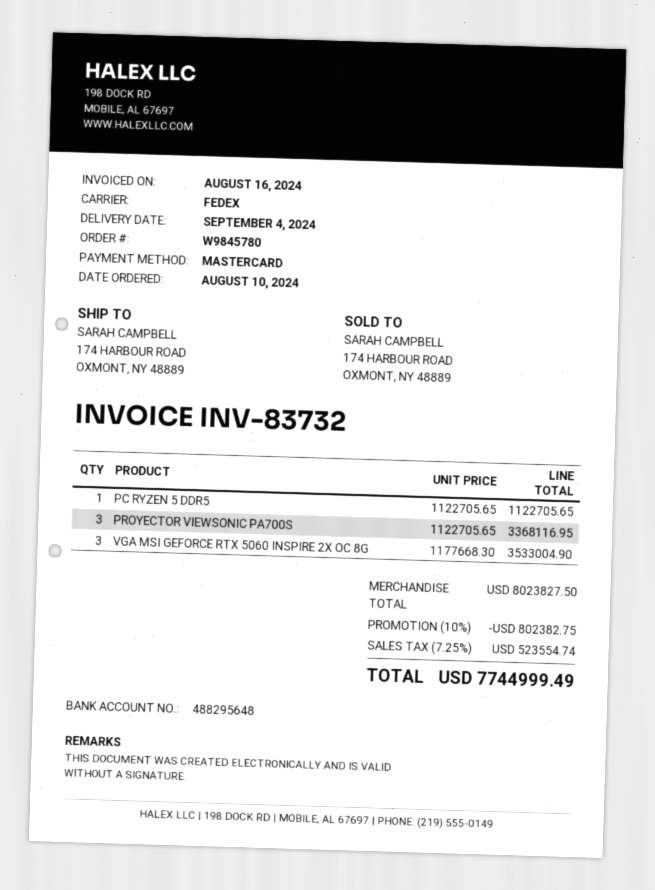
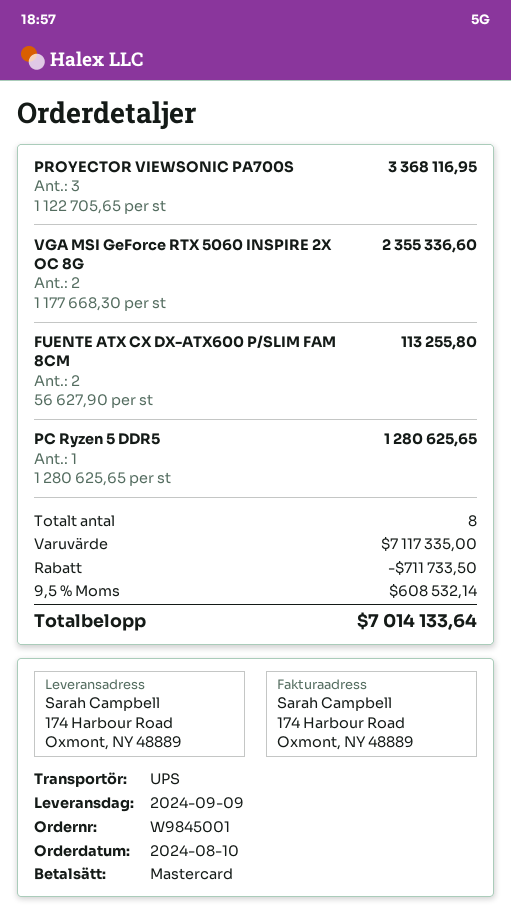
order number: W9845780 -> W9845001
delivery date: 2024-09-04 -> 2024-09-09
shipping method: FedEx -> UPS
PC RYZEN 5 DDR5: 1 x 1122705.65 = 1122705.65 -> 1 x 1280625.65 = 1280625.65
VGA MSI GEFORCE RTX 5060 INSPIRE 2X OC 8G: 3 x 1177668.30 = 3533004.90 -> 2 x 1177668.30 = 2355336.60
FUENTE ATX CX DX-ATX600 P/SLIM FAM 8CM: none -> 2 x 56627.90 = 113255.80
subtotal: 8023827.50 -> 7117335.00
discount: 802382.75 -> 711733.50
tax: 7.25% = 523554.74 -> 9.5% = 608532.14
total: 7744999.49 -> 7014133.64

